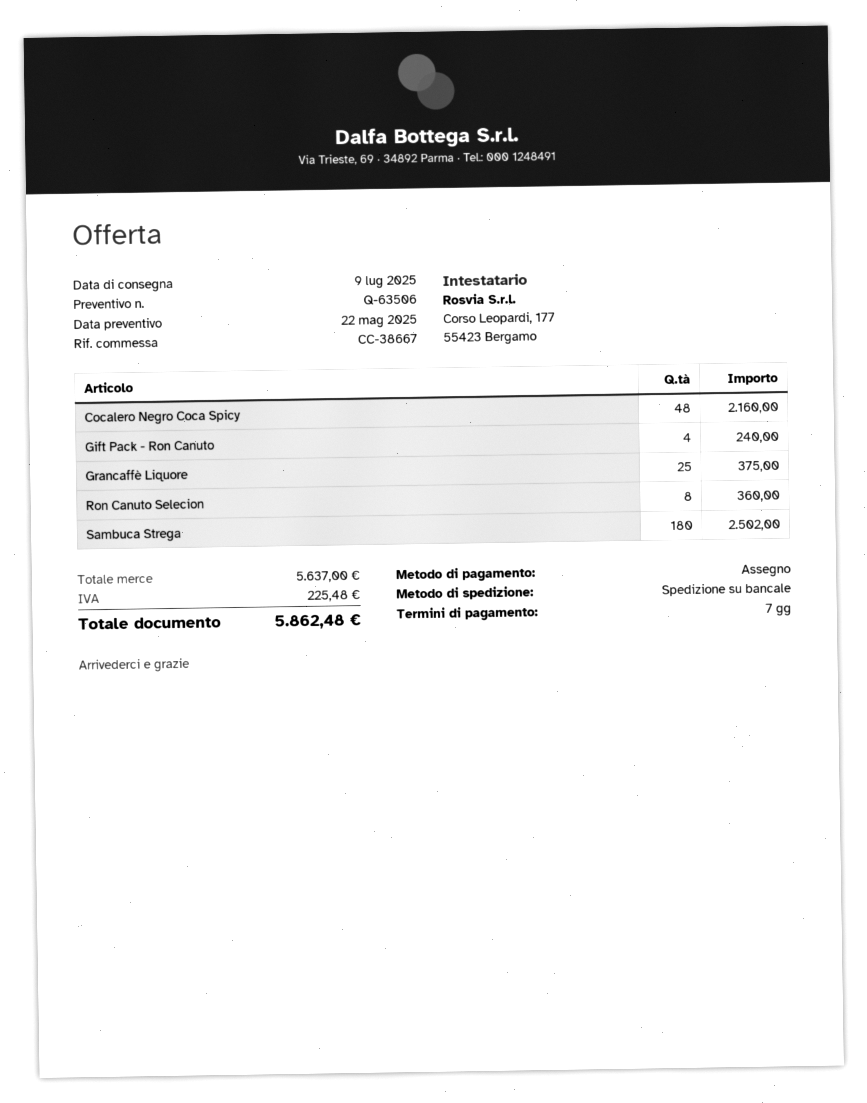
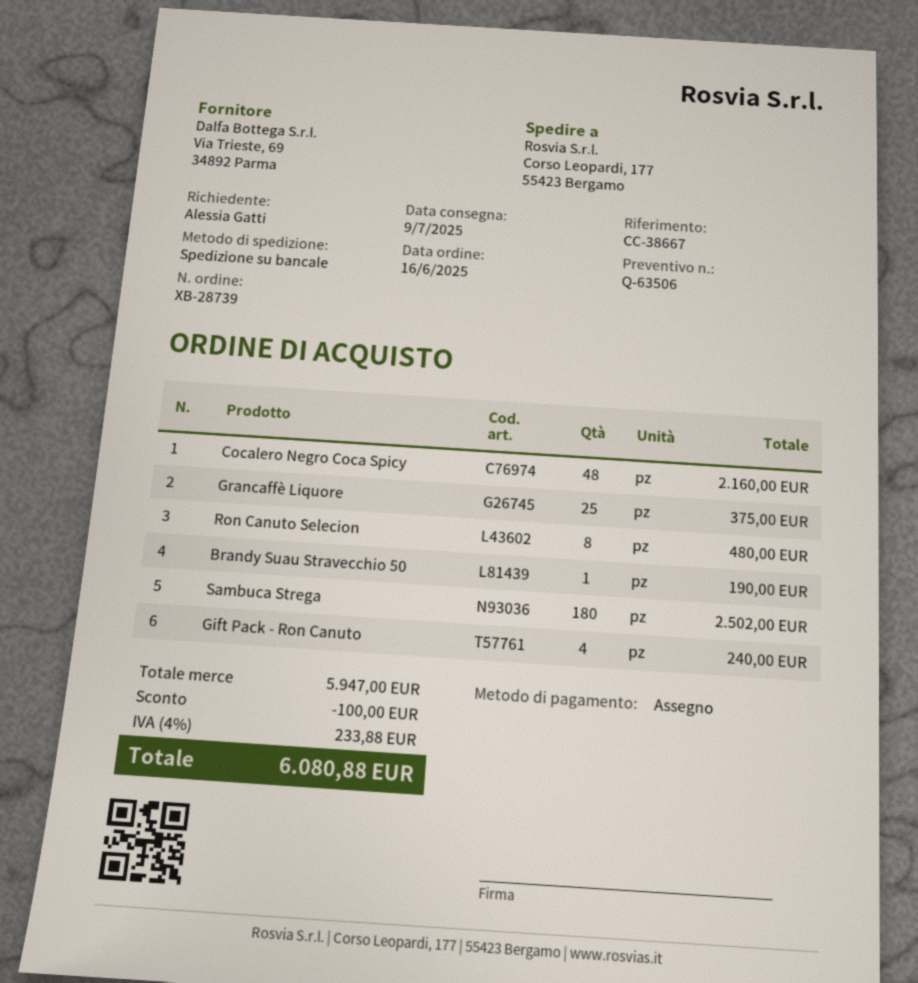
Ron Canuto Selecion: 8 for 360.00 -> 8 for 480.00
Brandy Suau Stravecchio 50: none -> 1 for 190.00
subtotal: 5637.00 -> 5947.00
discount: none -> 100.00
tax: 225.48 -> 233.88
total: 5862.48 -> 6080.88

